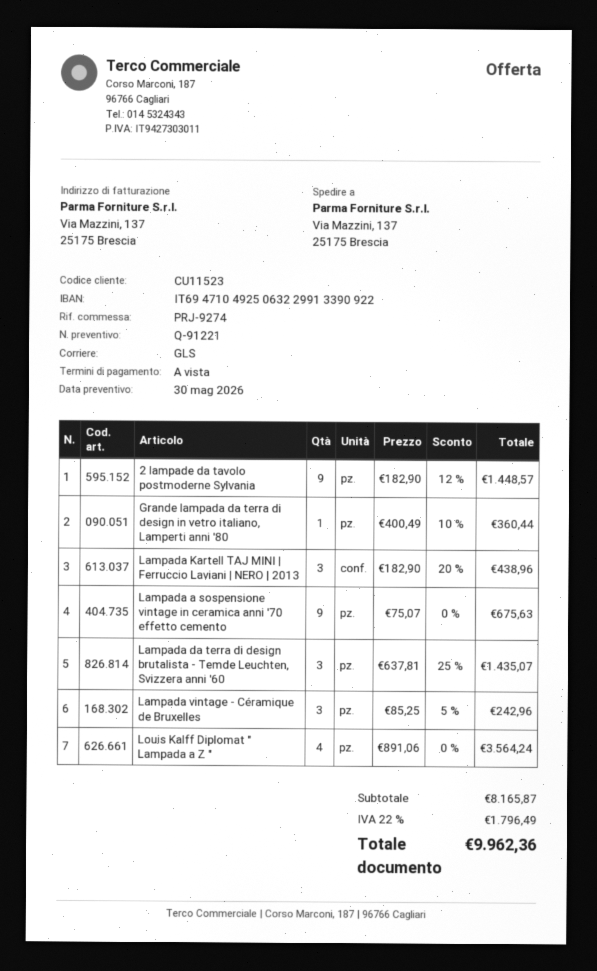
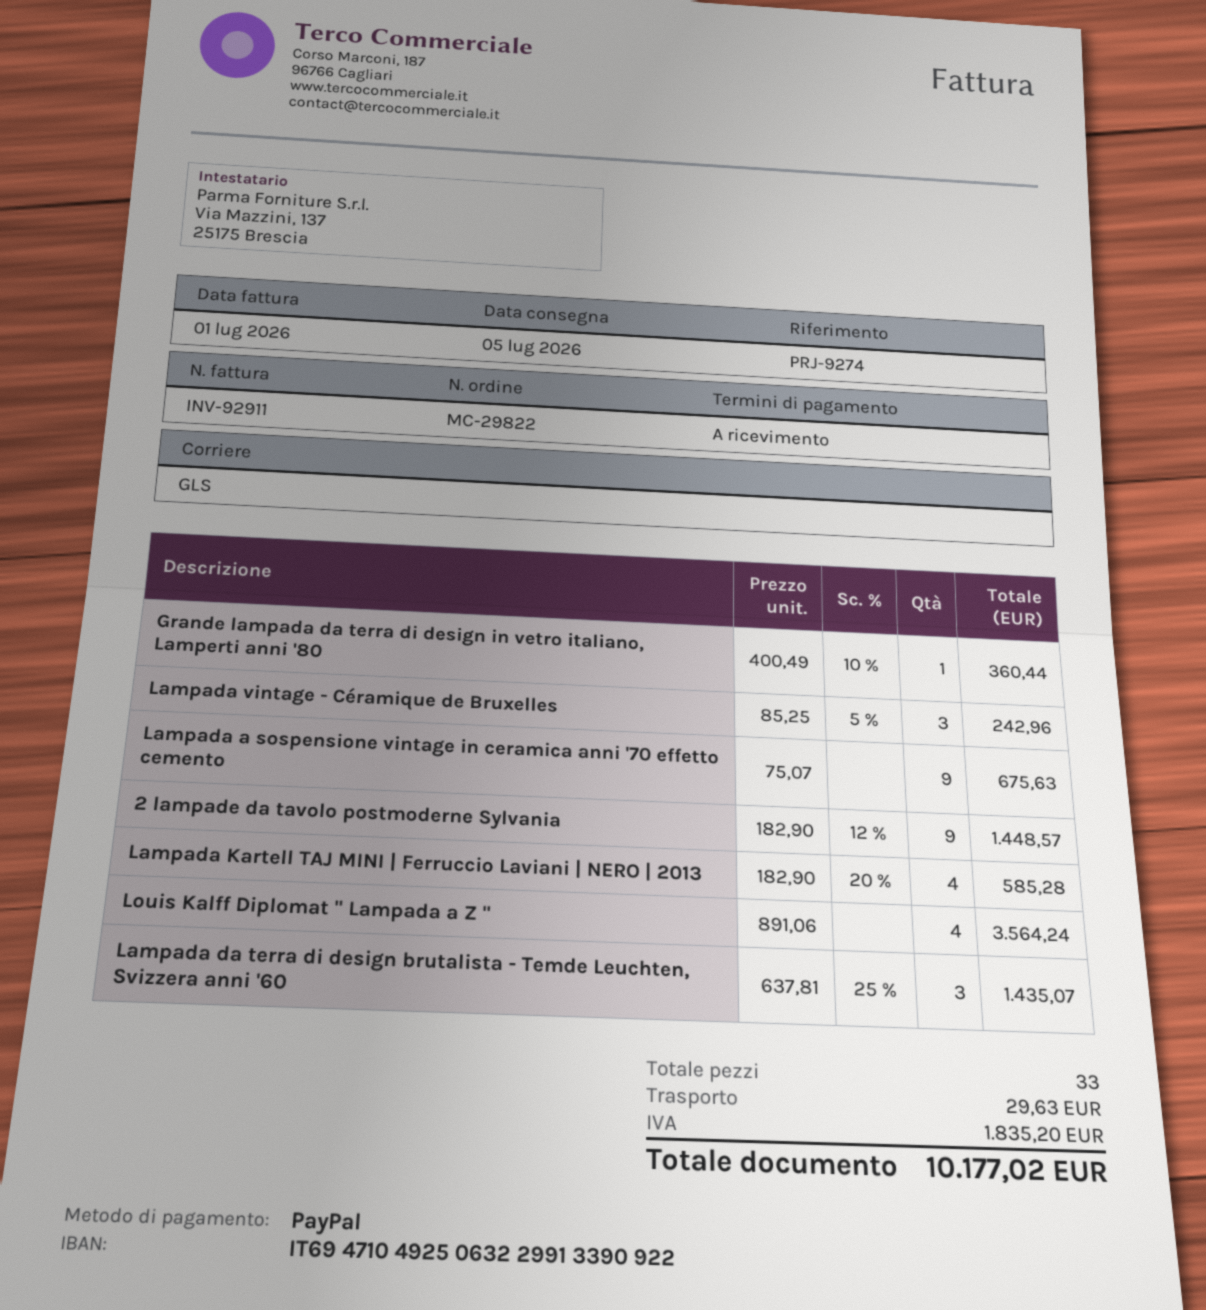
Lampada Kartell TAJ MINI | Ferruccio Laviani | NERO | 2013: 3 x 182.90 - 20% = 438.96 -> 4 x 182.90 - 20% = 585.28
shipping: none -> 29.63
tax: 1796.49 -> 1835.20
total: 9962.36 -> 10177.02

